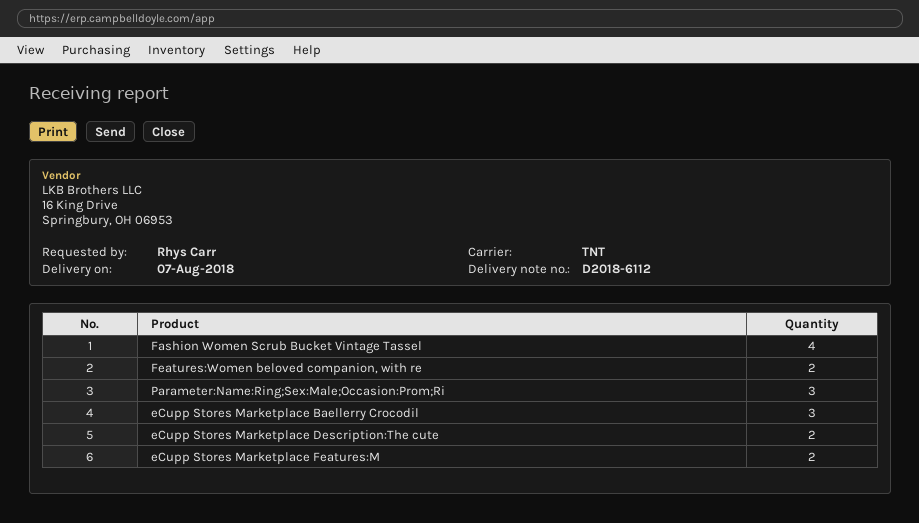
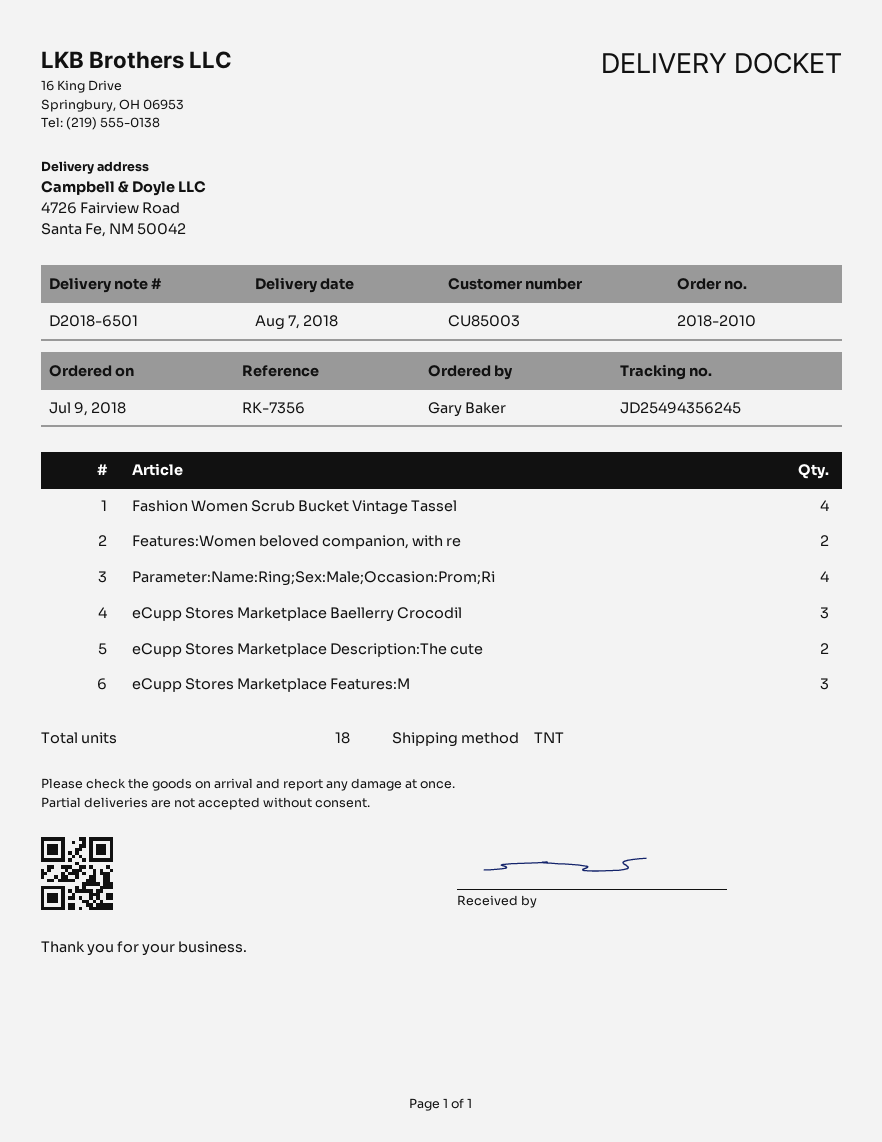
delivery note number: D2018-6112 -> D2018-6501
ordered by: Rhys Carr -> Gary Baker
Parameter:Name:Ring;Sex:Male;Occasion:Prom;Ri: 3 -> 4
eCupp Stores Marketplace Features:M: 2 -> 3

